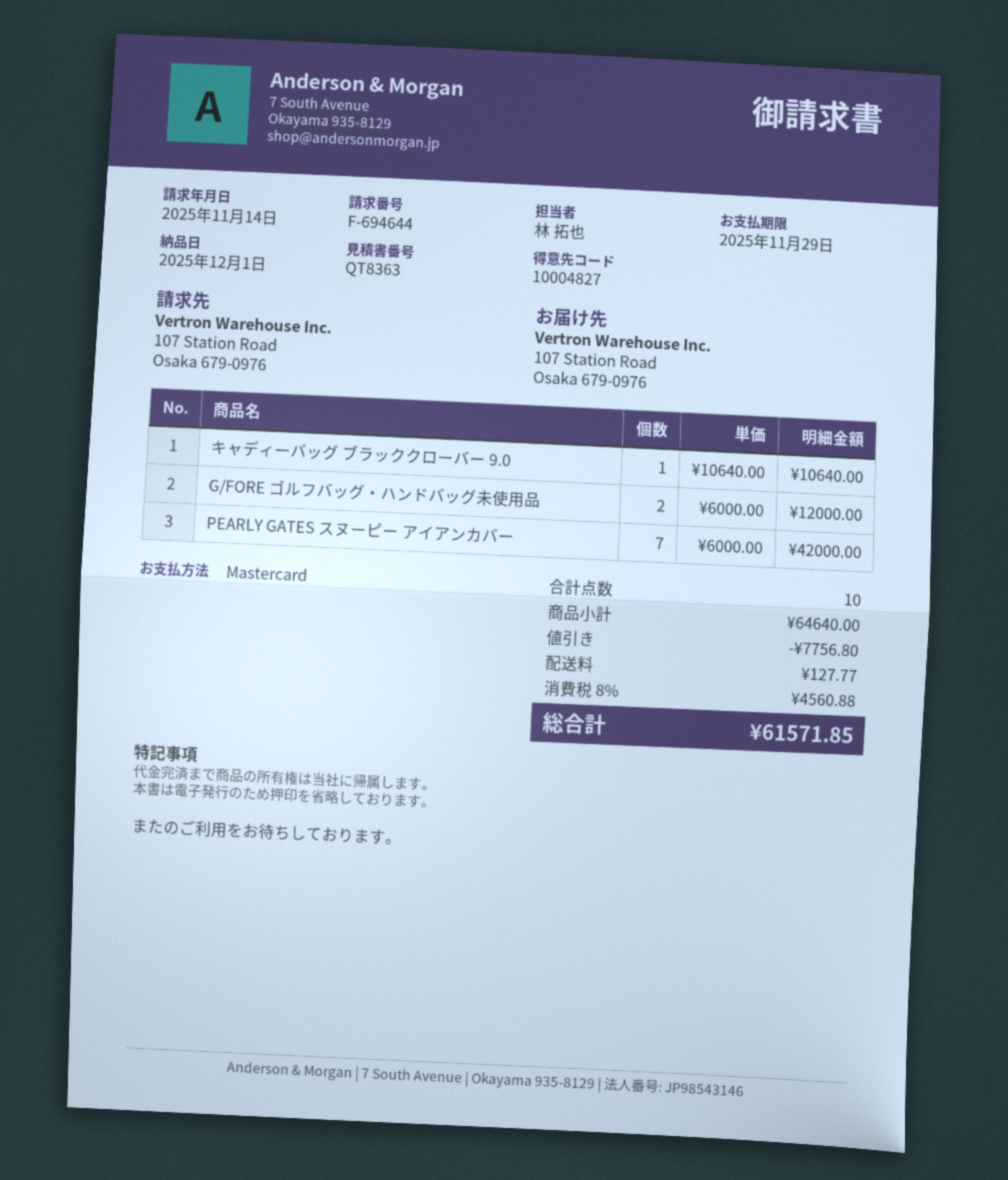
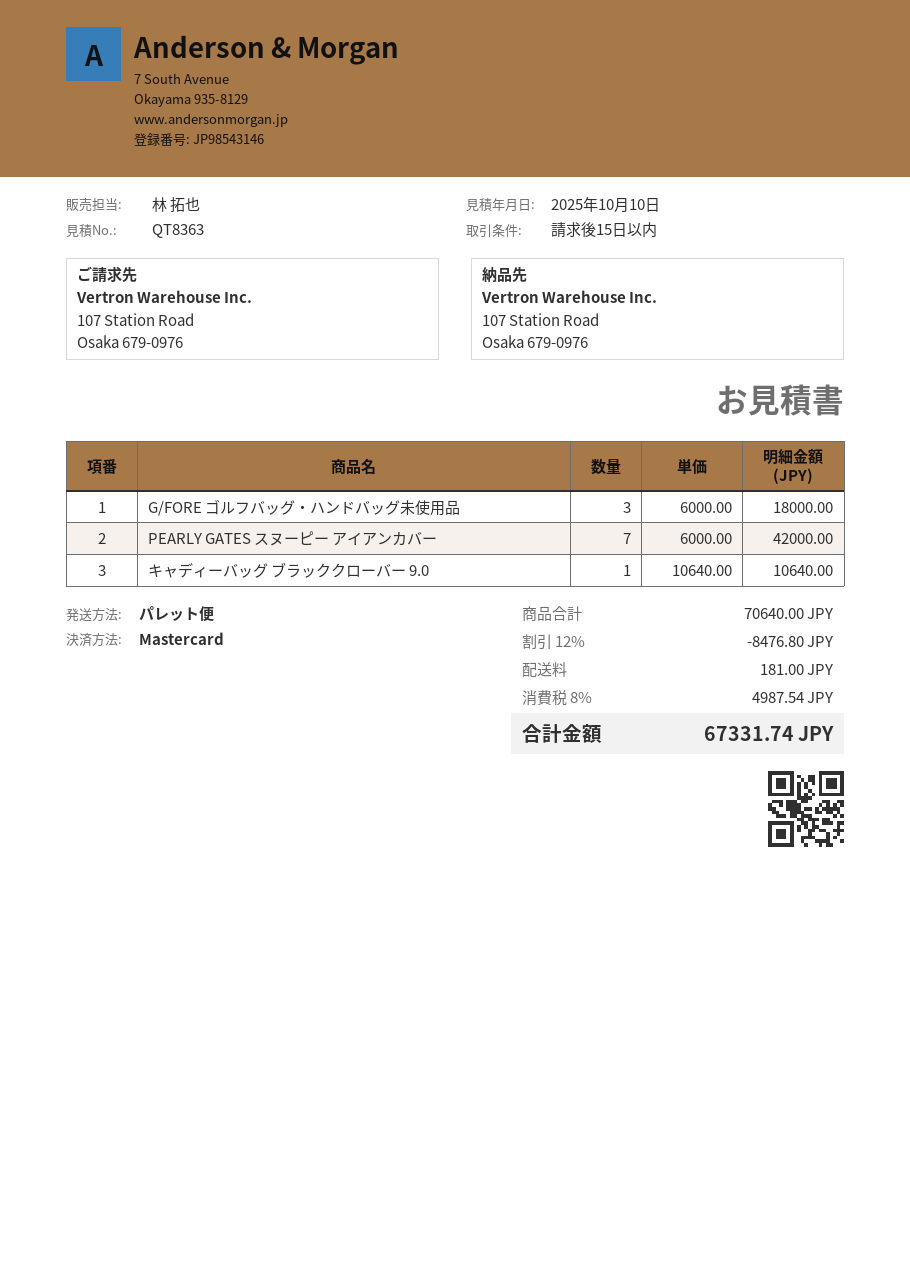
G/FORE ゴルフバッグ・ハンドバッグ未使用品: 2 x 6000.00 = 12000.00 -> 3 x 6000.00 = 18000.00
subtotal: 64640.00 -> 70640.00
discount: 7756.80 -> 8476.80
shipping: 127.77 -> 181.00
tax: 8% = 4560.88 -> 8% = 4987.54
total: 61571.85 -> 67331.74

